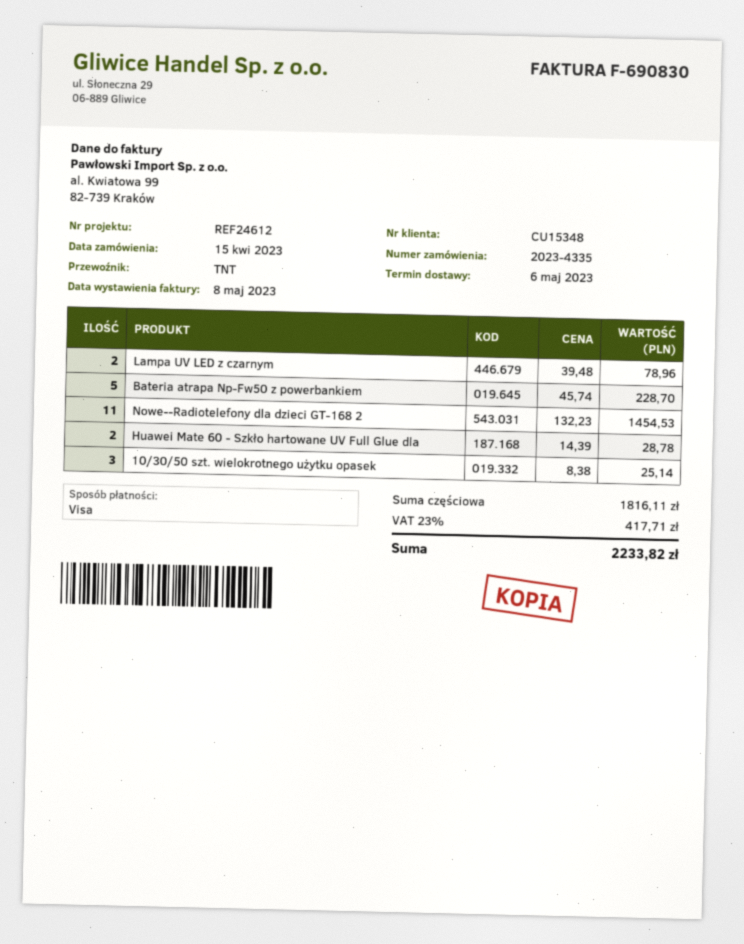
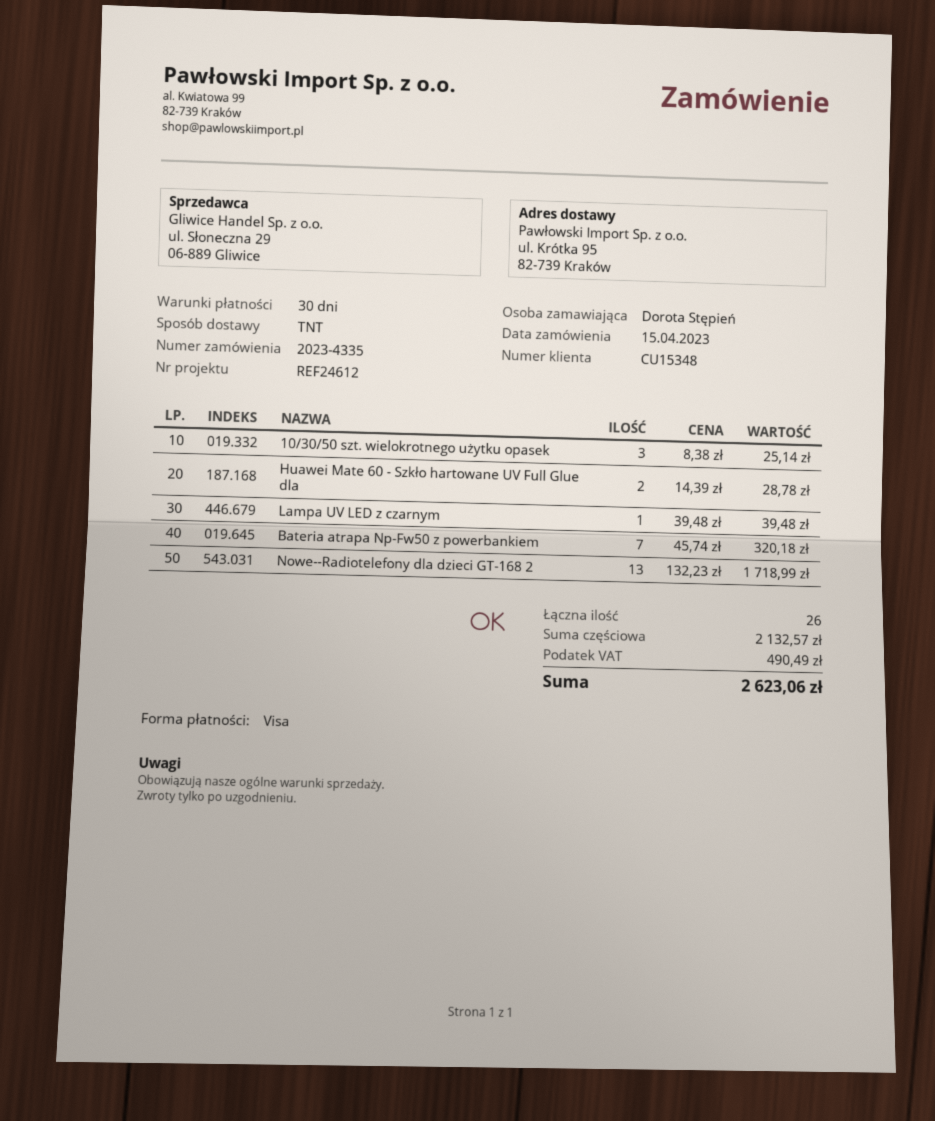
Lampa UV LED z czarnym: 2 x 39.48 = 78.96 -> 1 x 39.48 = 39.48
Bateria atrapa Np-Fw50 z powerbankiem: 5 x 45.74 = 228.70 -> 7 x 45.74 = 320.18
Nowe--Radiotelefony dla dzieci GT-168 2: 11 x 132.23 = 1454.53 -> 13 x 132.23 = 1718.99
subtotal: 1816.11 -> 2132.57
tax: 417.71 -> 490.49
total: 2233.82 -> 2623.06

